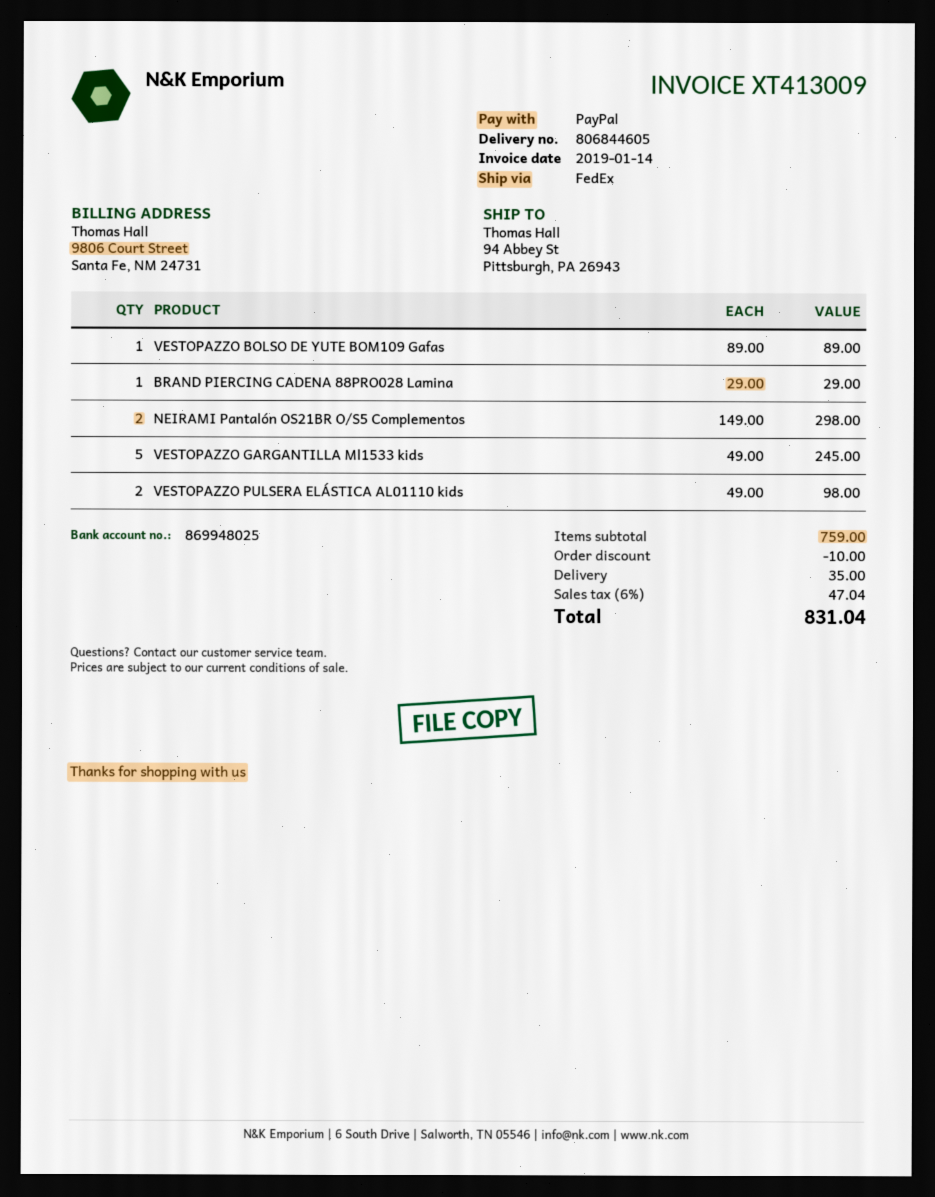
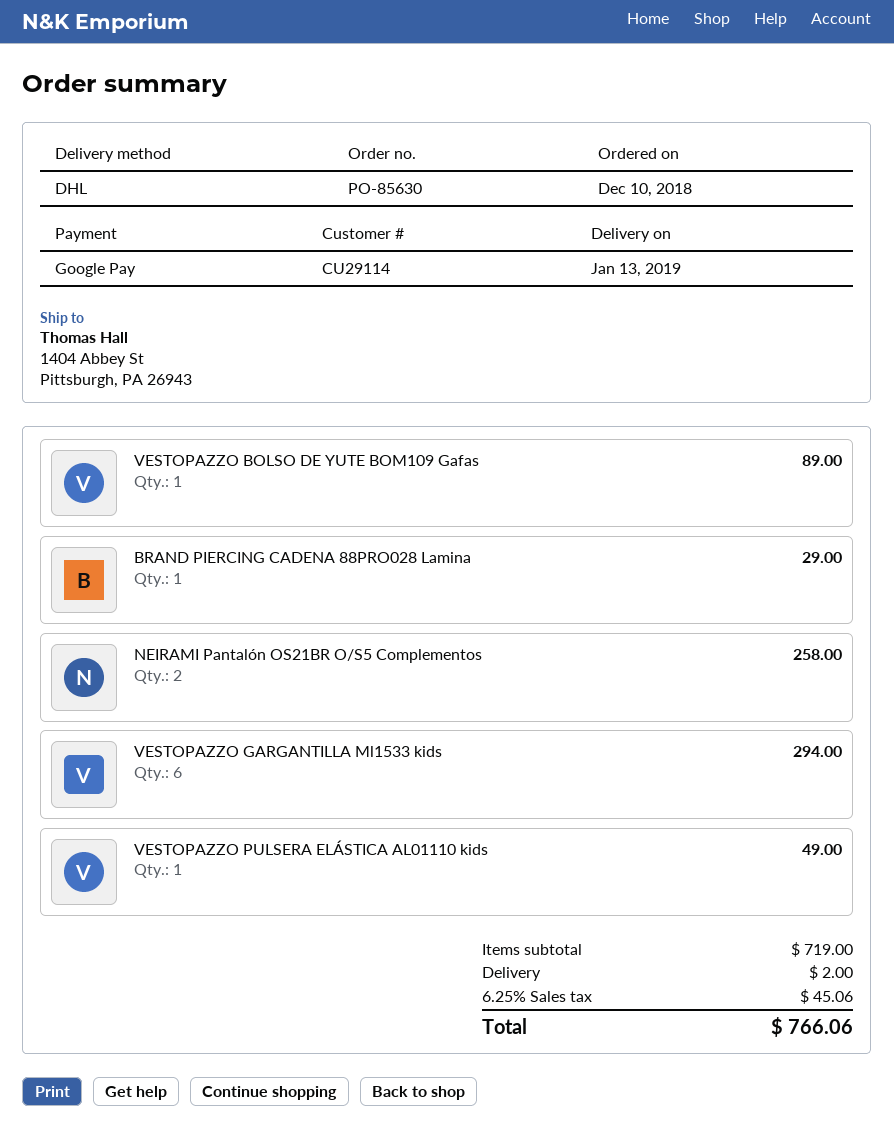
payment method: PayPal -> Google Pay
shipping method: FedEx -> DHL
ship to: 94 Abbey St, Pittsburgh, PA 26943 -> 1404 Abbey St, Pittsburgh, PA 26943
NEIRAMI Pantalón OS21BR O/S5 Complementos: 2 for 298.00 -> 2 for 258.00
VESTOPAZZO GARGANTILLA Ml1533 kids: 5 for 245.00 -> 6 for 294.00
VESTOPAZZO PULSERA ELÁSTICA AL01110 kids: 2 for 98.00 -> 1 for 49.00
subtotal: 759.00 -> 719.00
discount: 10.00 -> none
shipping: 35.00 -> 2.00
tax: 6% = 47.04 -> 6.25% = 45.06
total: 831.04 -> 766.06

